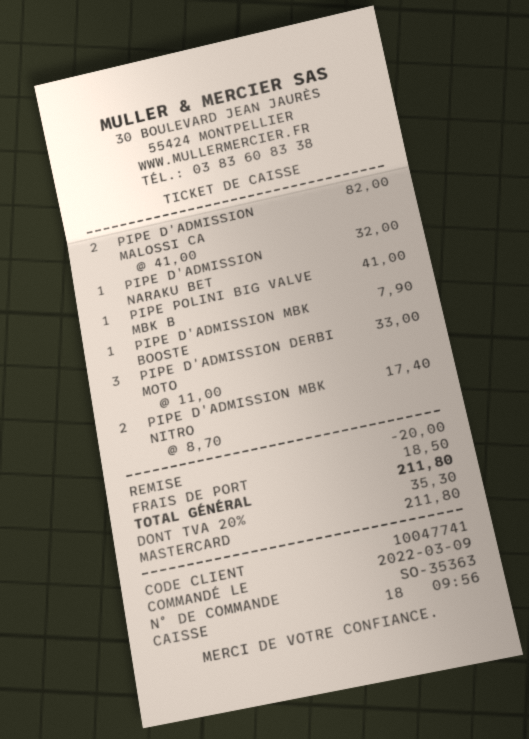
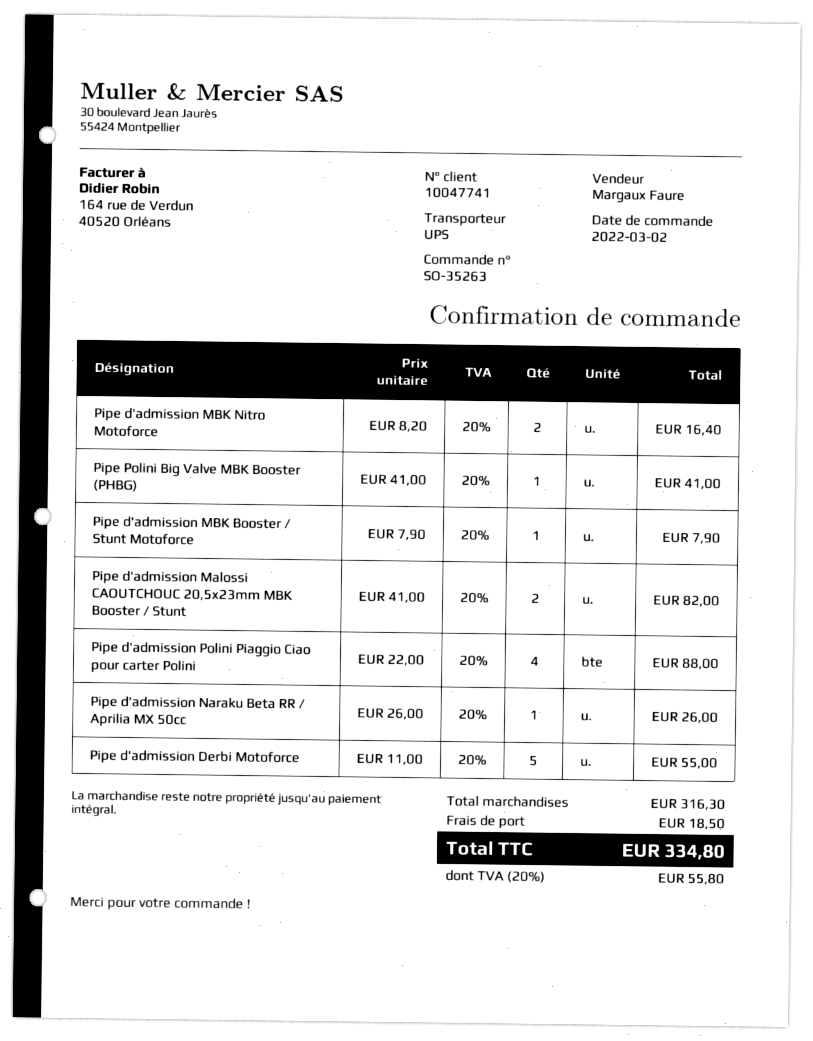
order number: SO-35363 -> SO-35263
order date: 2022-03-09 -> 2022-03-02
PIPE D'ADMISSION NARAKU BET: 1 x 32.00 = 32.00 -> 1 x 26.00 = 26.00
PIPE D'ADMISSION DERBI MOTO: 3 x 11.00 = 33.00 -> 5 x 11.00 = 55.00
PIPE D'ADMISSION MBK NITRO: 2 x 8.70 = 17.40 -> 2 x 8.20 = 16.40
Pipe d'admission Polini Piaggio Ciao pour carter Polini: none -> 4 x 22.00 = 88.00
discount: 20.00 -> none
tax: 20% = 35.30 -> 20% = 55.80
total: 211.80 -> 334.80

